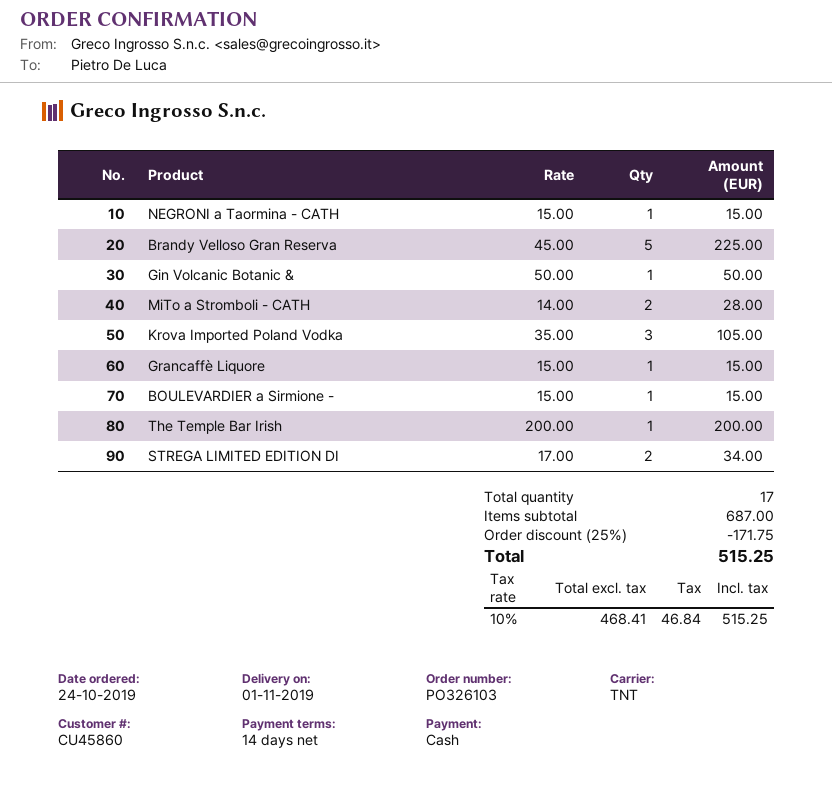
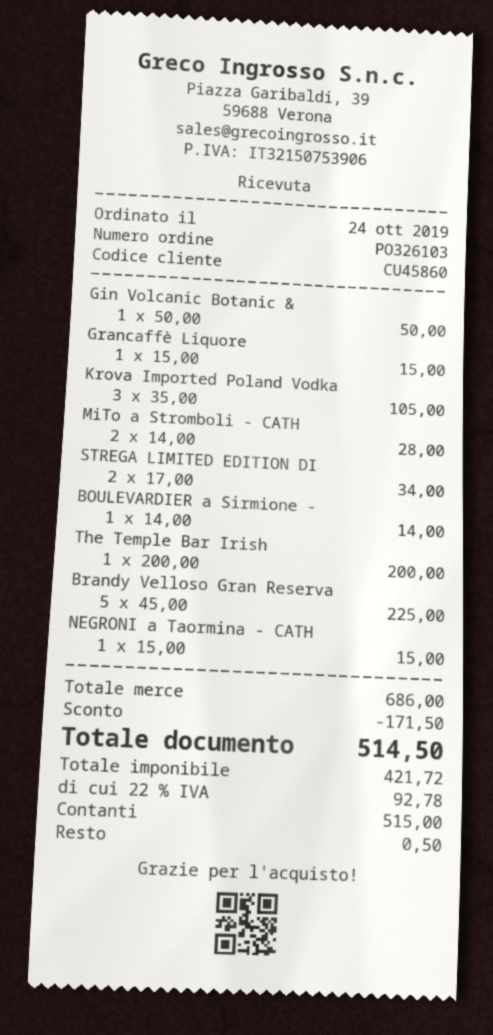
BOULEVARDIER a Sirmione -: 1 x 15.00 = 15.00 -> 1 x 14.00 = 14.00
subtotal: 687.00 -> 686.00
discount: 171.75 -> 171.50
net: 468.41 -> 421.72
tax: 10% = 46.84 -> 22% = 92.78
total: 515.25 -> 514.50

